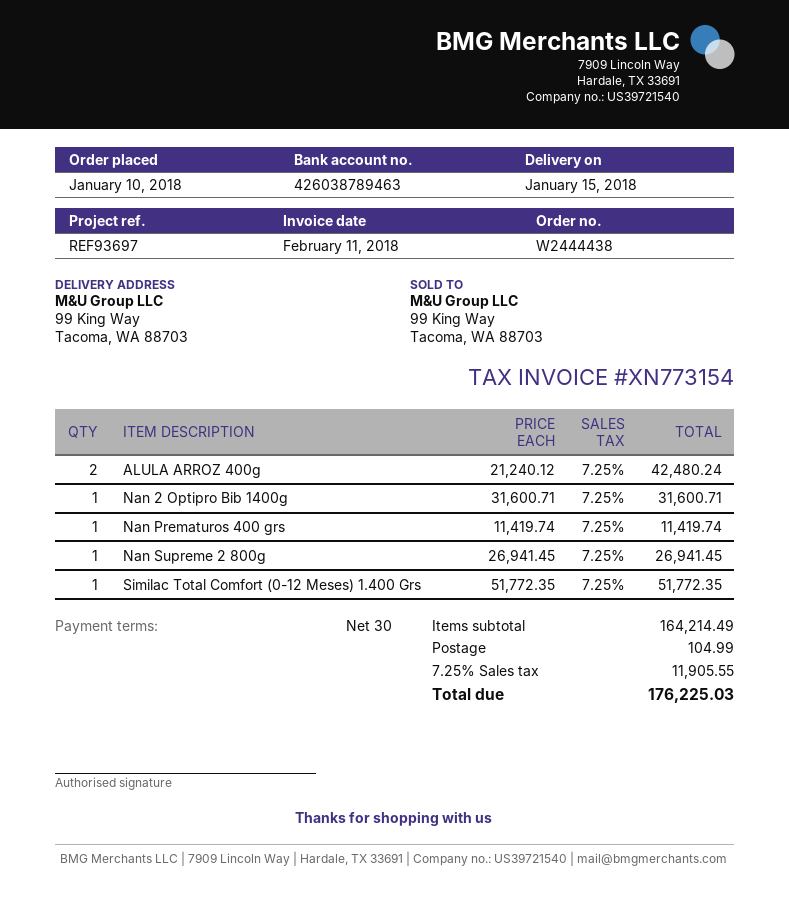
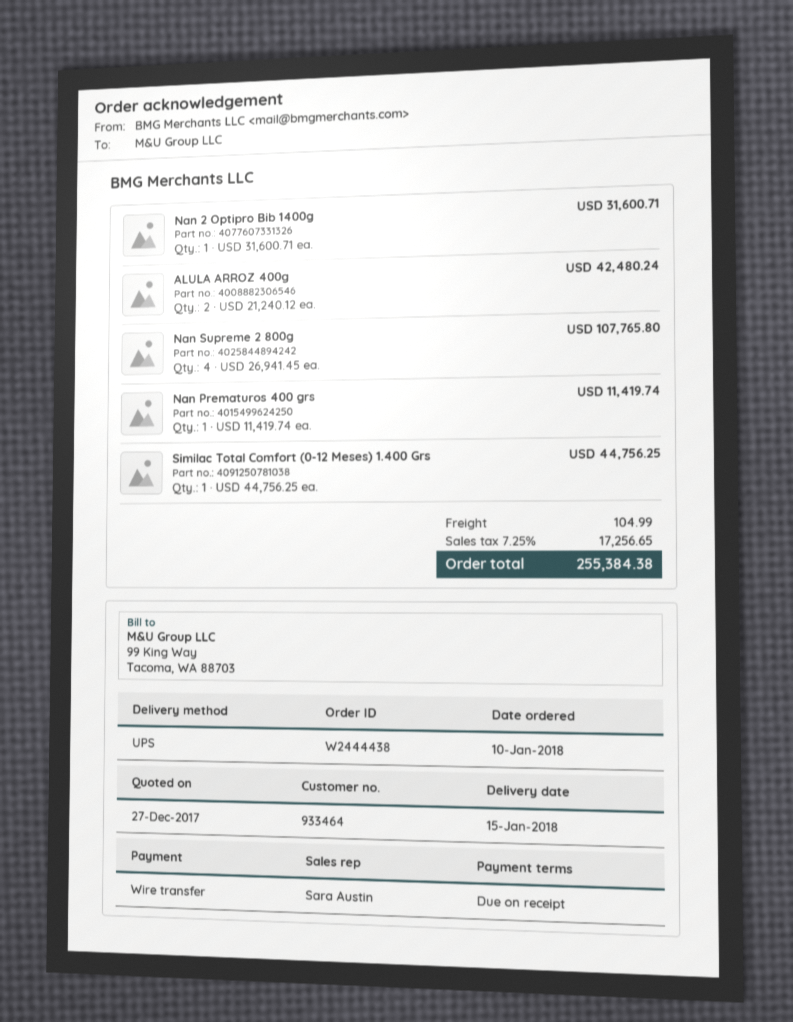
payment terms: 30 days -> on receipt
Nan Supreme 2 800g: 1 x 26941.45 = 26941.45 -> 4 x 26941.45 = 107765.80
Similac Total Comfort (0-12 Meses) 1.400 Grs: 1 x 51772.35 = 51772.35 -> 1 x 44756.25 = 44756.25
tax: 7.25% = 11905.55 -> 7.25% = 17256.65
total: 176225.03 -> 255384.38

